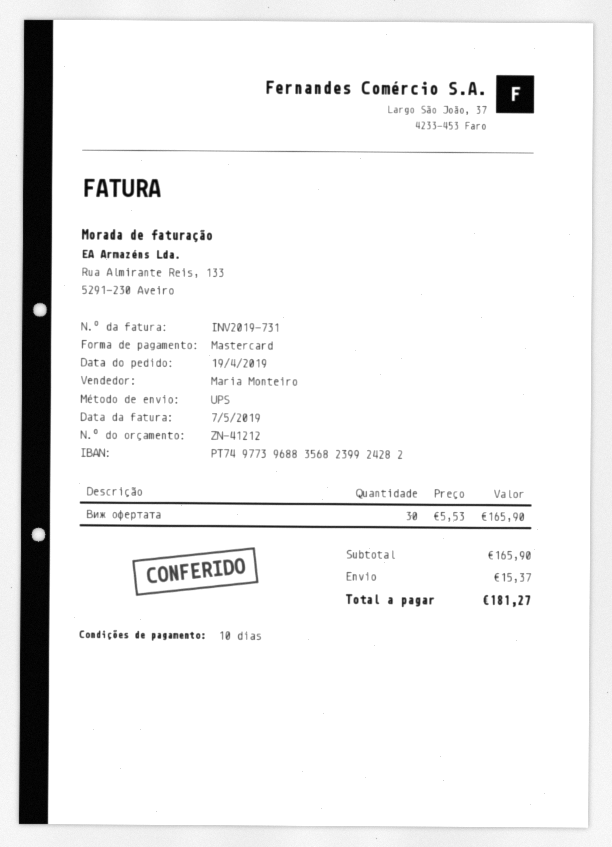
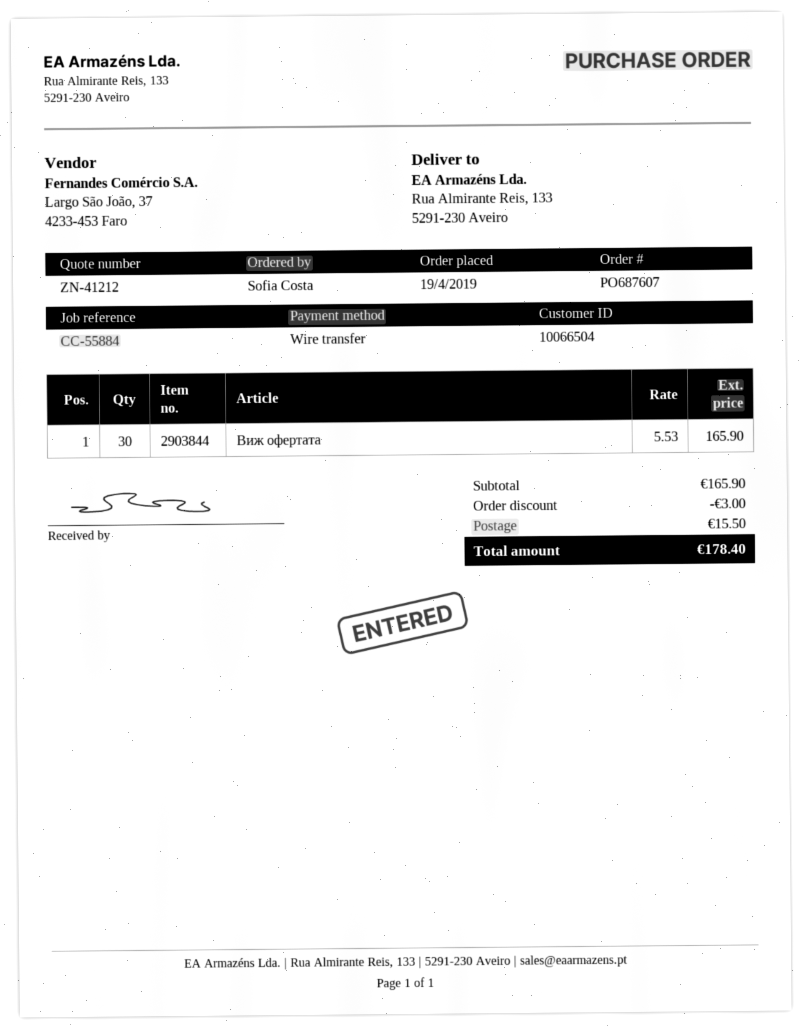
payment method: Mastercard -> bank transfer
discount: none -> 3.00
shipping: 15.37 -> 15.50
total: 181.27 -> 178.40

